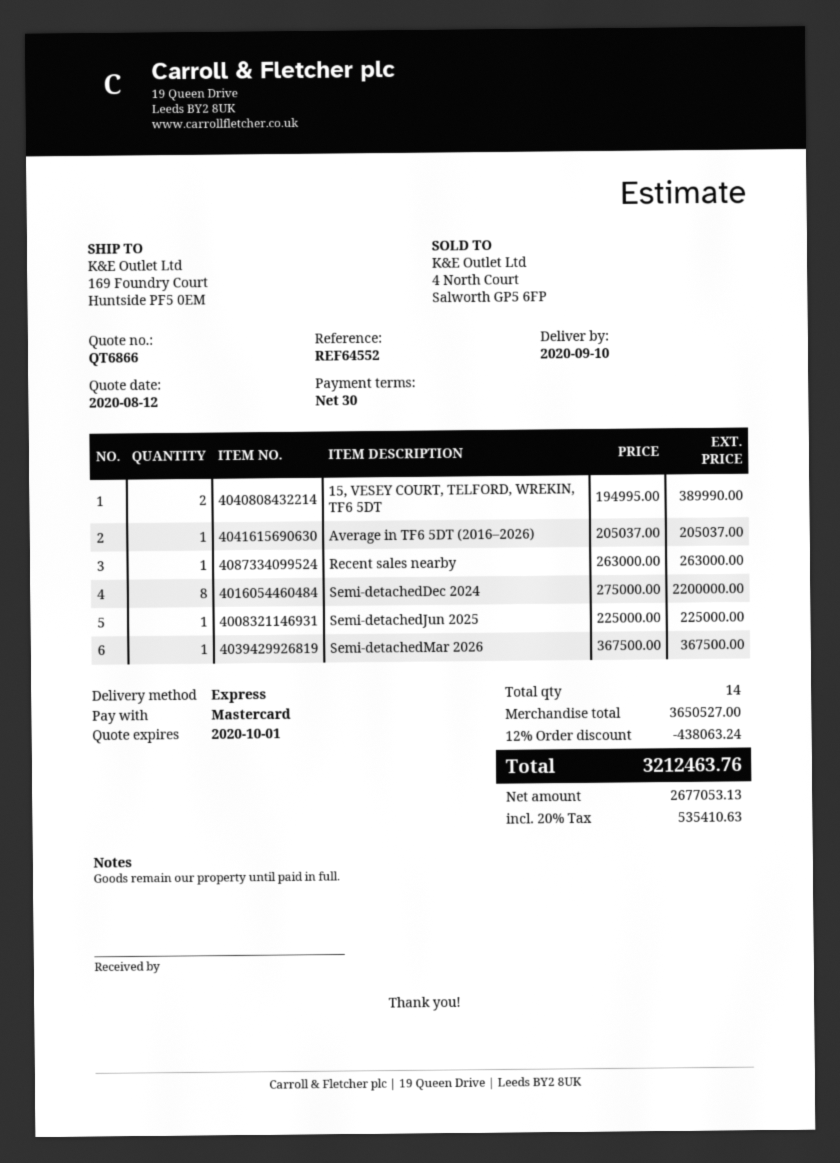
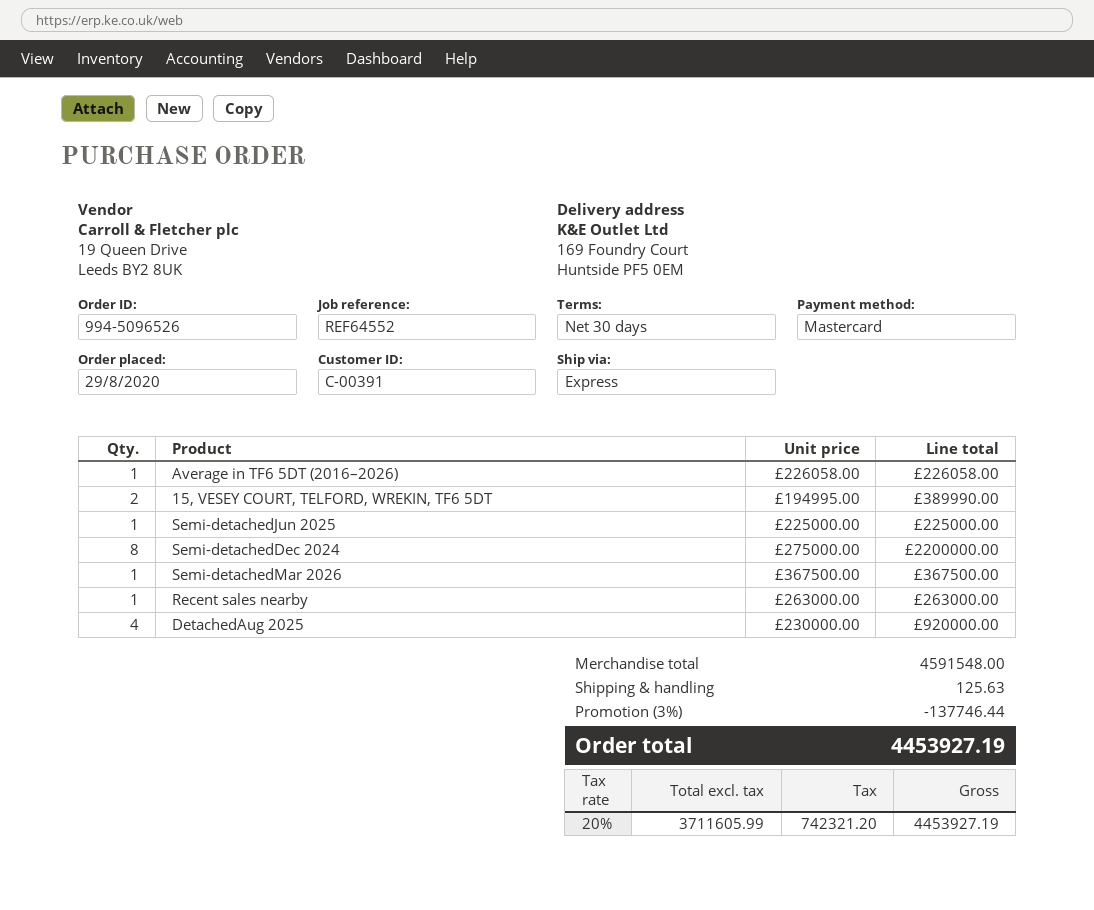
Average in TF6 5DT (2016–2026): 1 x 205037.00 = 205037.00 -> 1 x 226058.00 = 226058.00
DetachedAug 2025: none -> 4 x 230000.00 = 920000.00
subtotal: 3650527.00 -> 4591548.00
discount: 12% = 438063.24 -> 3% = 137746.44
shipping: none -> 125.63
net: 2677053.13 -> 3711605.99
tax: 20% = 535410.63 -> 20% = 742321.20
total: 3212463.76 -> 4453927.19

